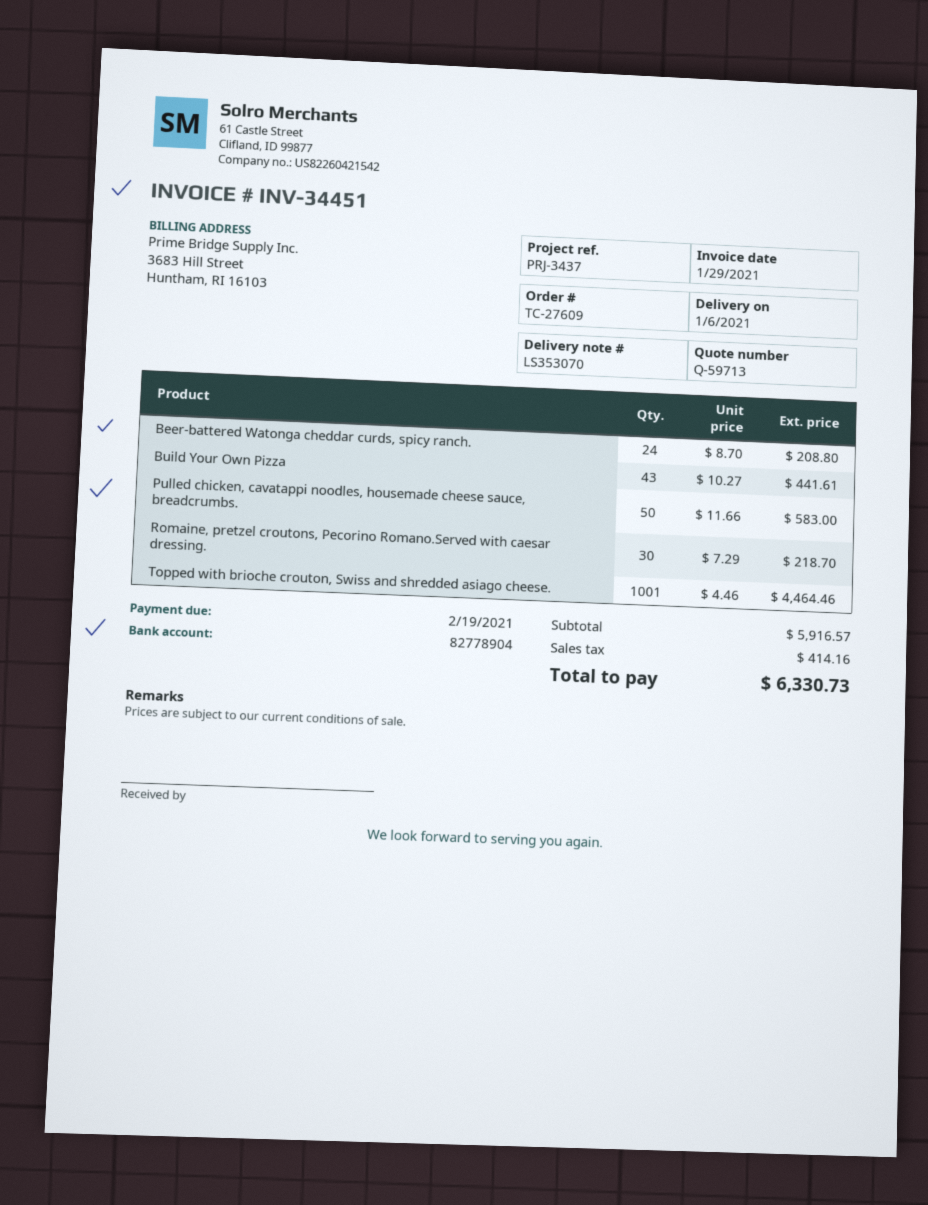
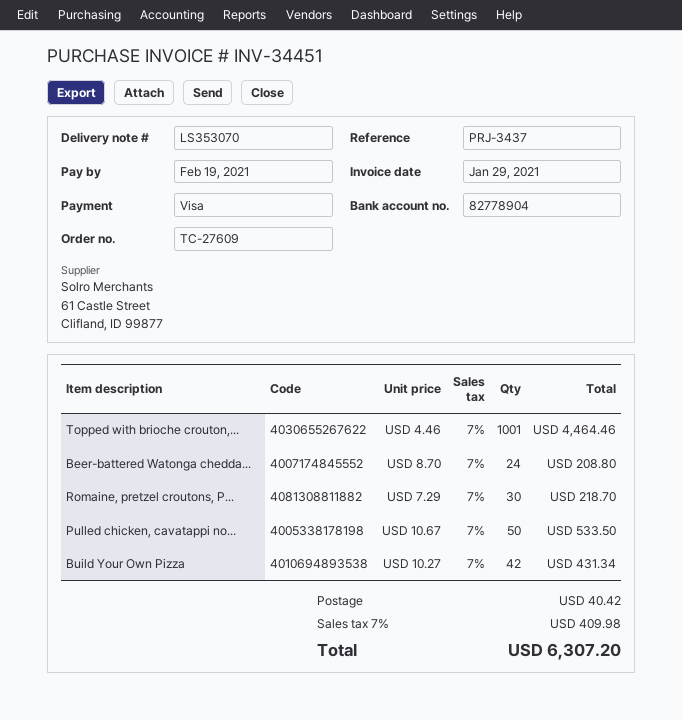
Build Your Own Pizza: 43 x 10.27 = 441.61 -> 42 x 10.27 = 431.34
Pulled chicken, cavatappi noodles, housemade cheese sauce, breadcrumbs.: 50 x 11.66 = 583.00 -> 50 x 10.67 = 533.50
shipping: none -> 40.42
tax: 414.16 -> 409.98
total: 6330.73 -> 6307.20

